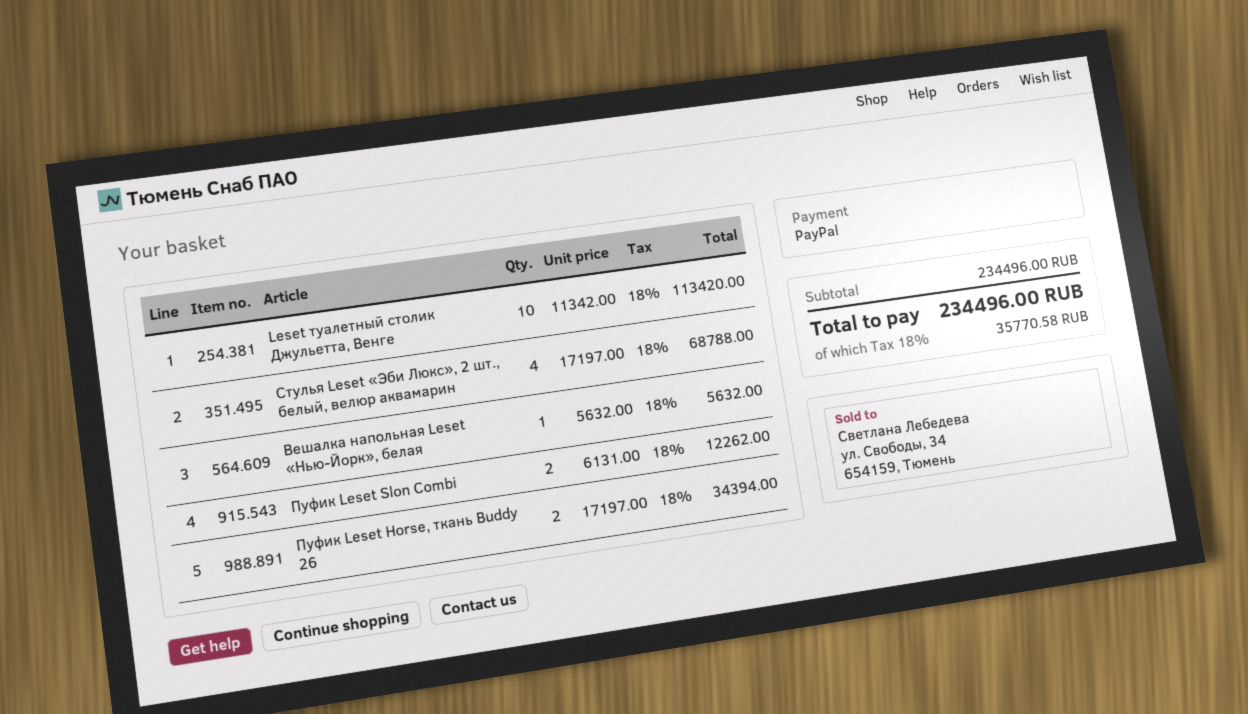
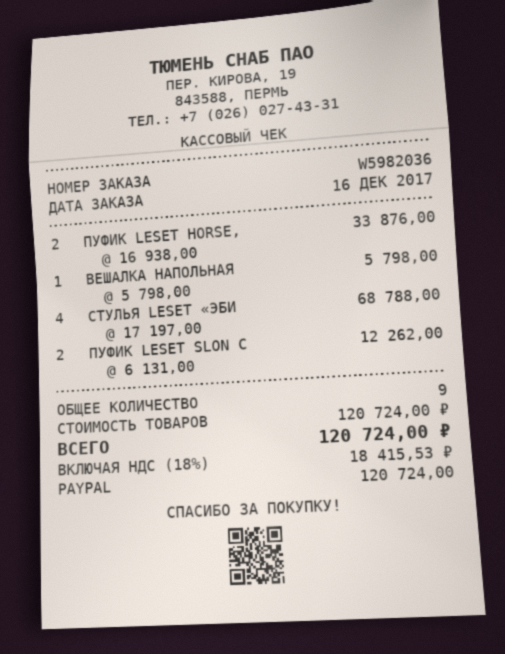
Leset туалетный столик Джульетта, Венге: 10 x 11342.00 = 113420.00 -> none
Вешалка напольная Leset «Нью-Йорк», белая: 1 x 5632.00 = 5632.00 -> 1 x 5798.00 = 5798.00
Пуфик Leset Horse, ткань Buddy 26: 2 x 17197.00 = 34394.00 -> 2 x 16938.00 = 33876.00
subtotal: 234496.00 -> 120724.00
tax: 18% = 35770.58 -> 18% = 18415.53
total: 234496.00 -> 120724.00

